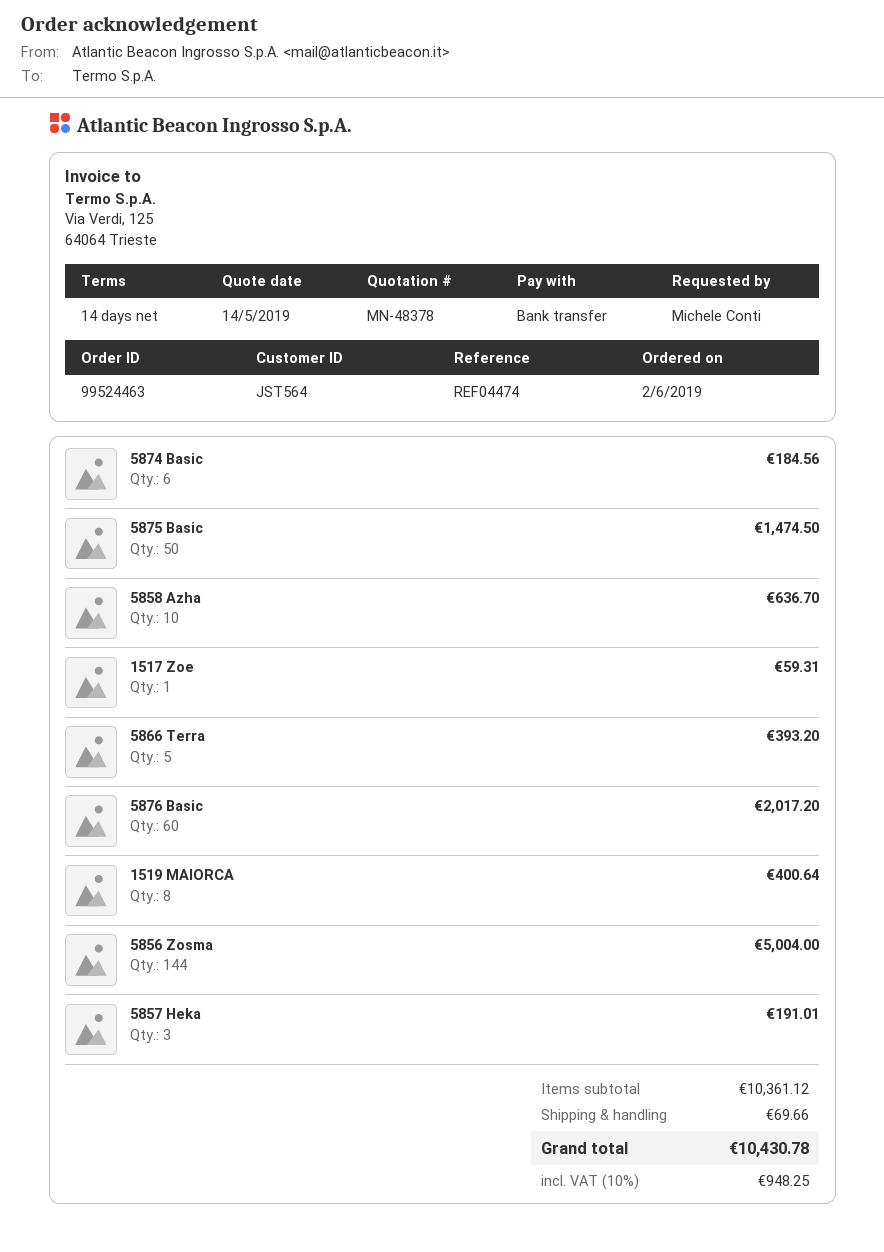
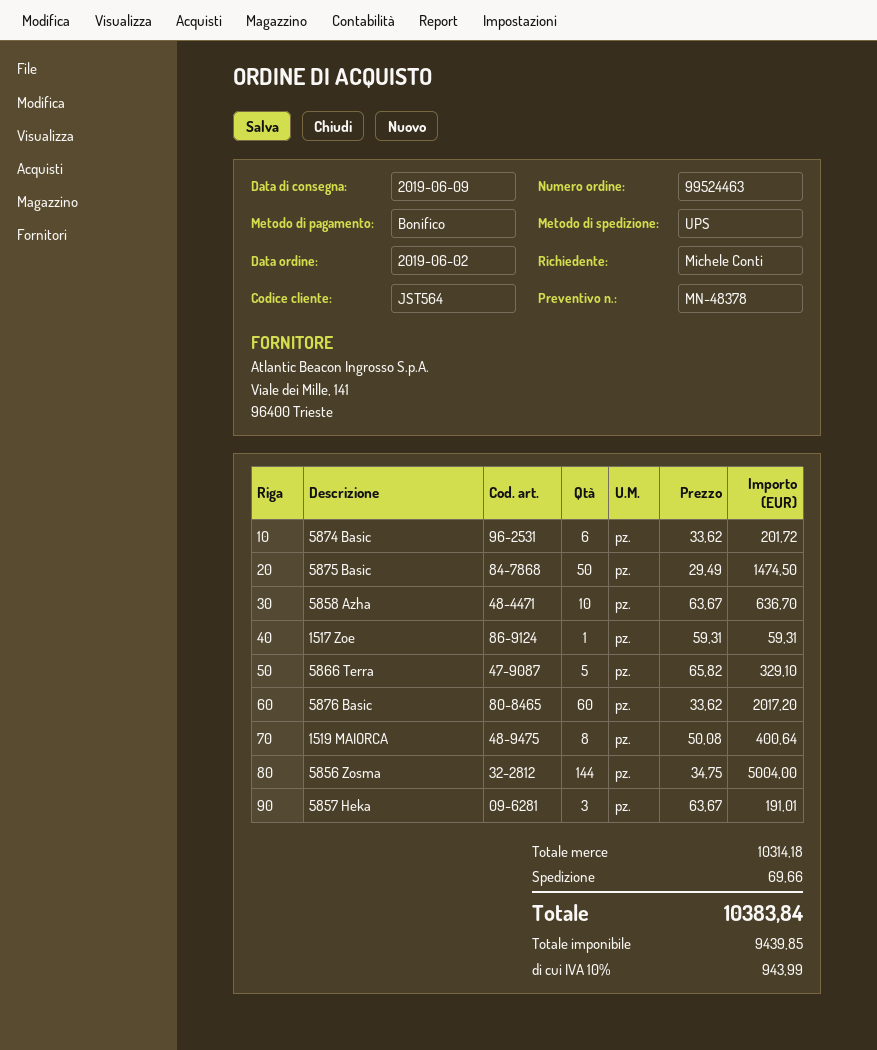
5874 Basic: 6 for 184.56 -> 6 for 201.72
5866 Terra: 5 for 393.20 -> 5 for 329.10
subtotal: 10361.12 -> 10314.18
tax: 10% = 948.25 -> 10% = 943.99
total: 10430.78 -> 10383.84

